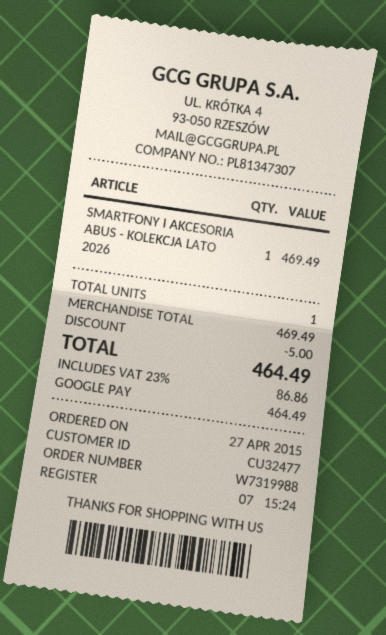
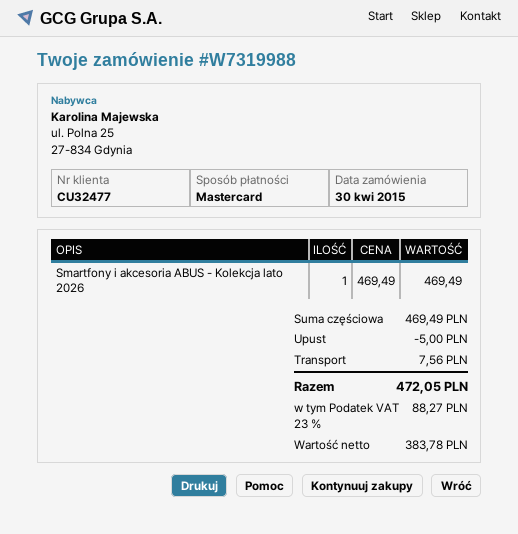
order date: 2015-04-27 -> 2015-04-30
payment method: Google Pay -> Mastercard
shipping: none -> 7.56
tax: 23% = 86.86 -> 23% = 88.27
total: 464.49 -> 472.05

